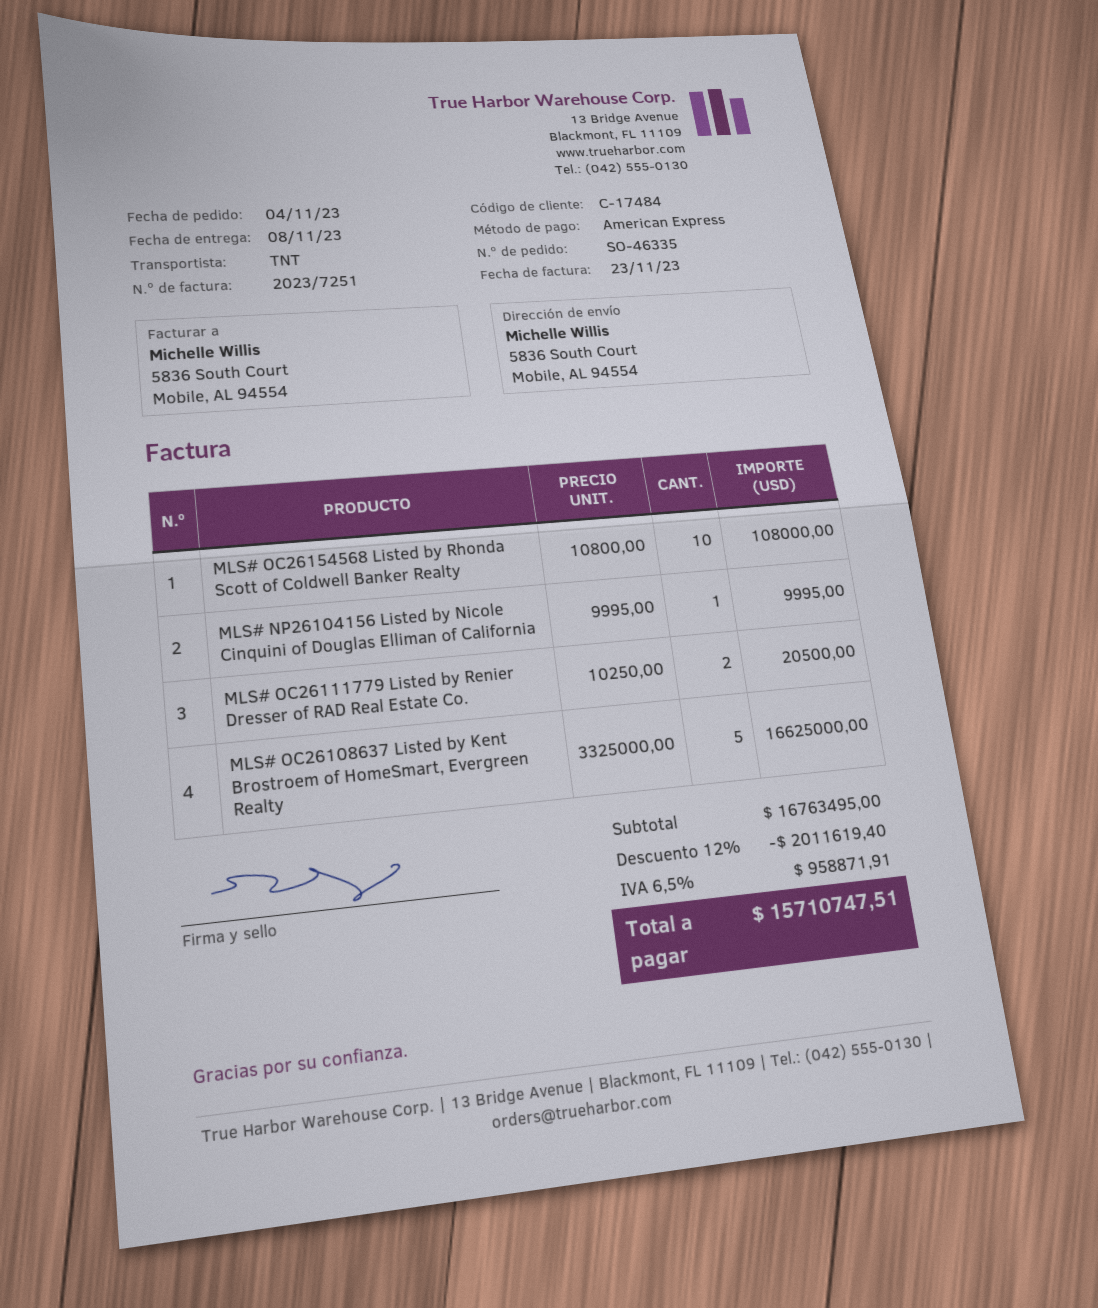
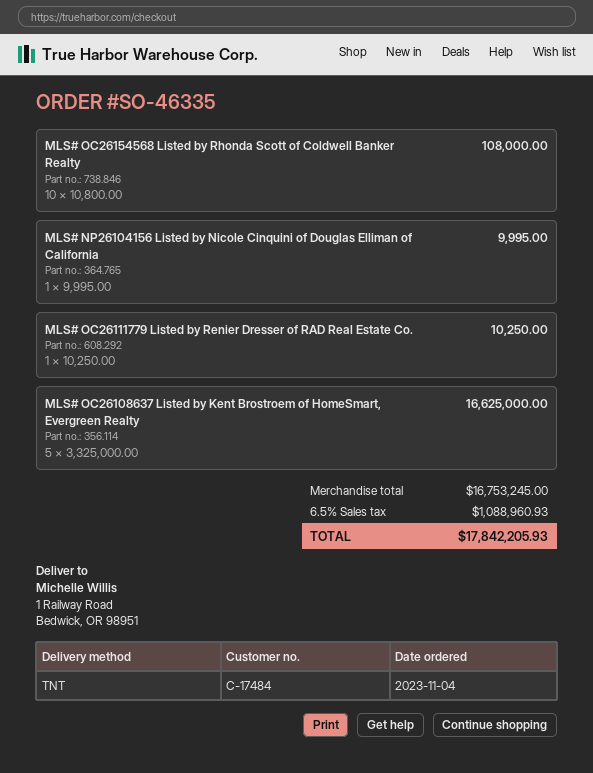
ship to: 5836 South Court, Mobile, AL 94554 -> 1 Railway Road, Bedwick, OR 98951
MLS# OC26111779 Listed by Renier Dresser of RAD Real Estate Co.: 2 x 10250.00 = 20500.00 -> 1 x 10250.00 = 10250.00
subtotal: 16763495.00 -> 16753245.00
discount: 12% = 2011619.40 -> none
tax: 6.5% = 958871.91 -> 6.5% = 1088960.93
total: 15710747.51 -> 17842205.93

